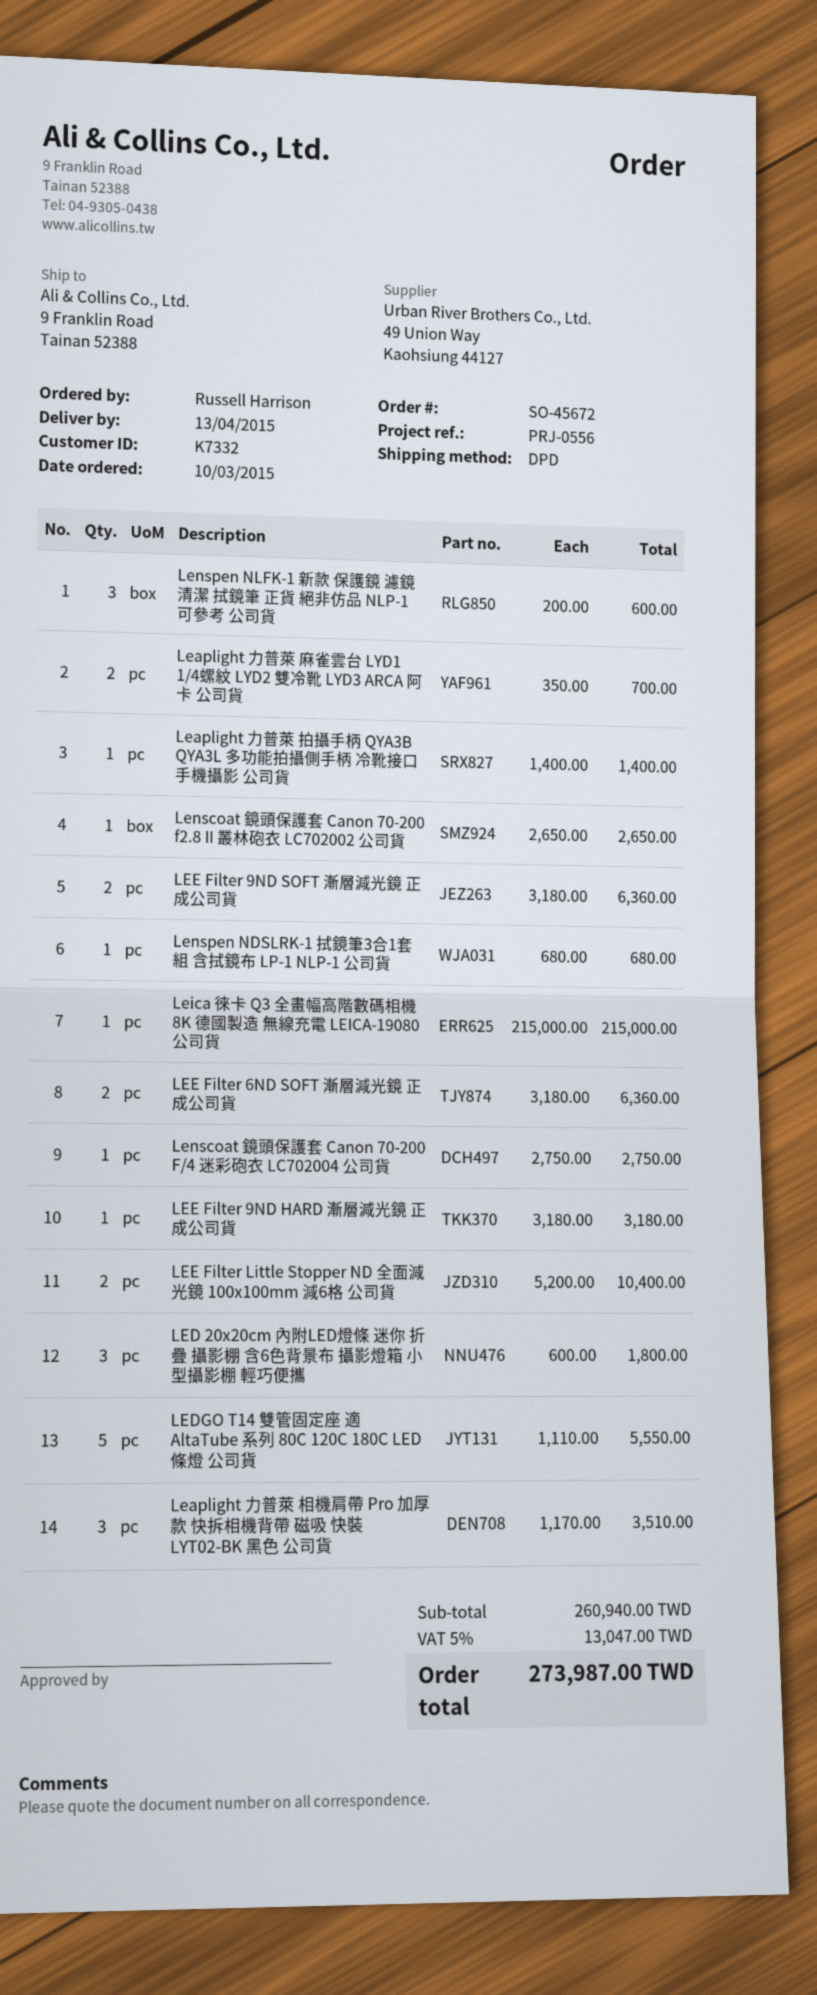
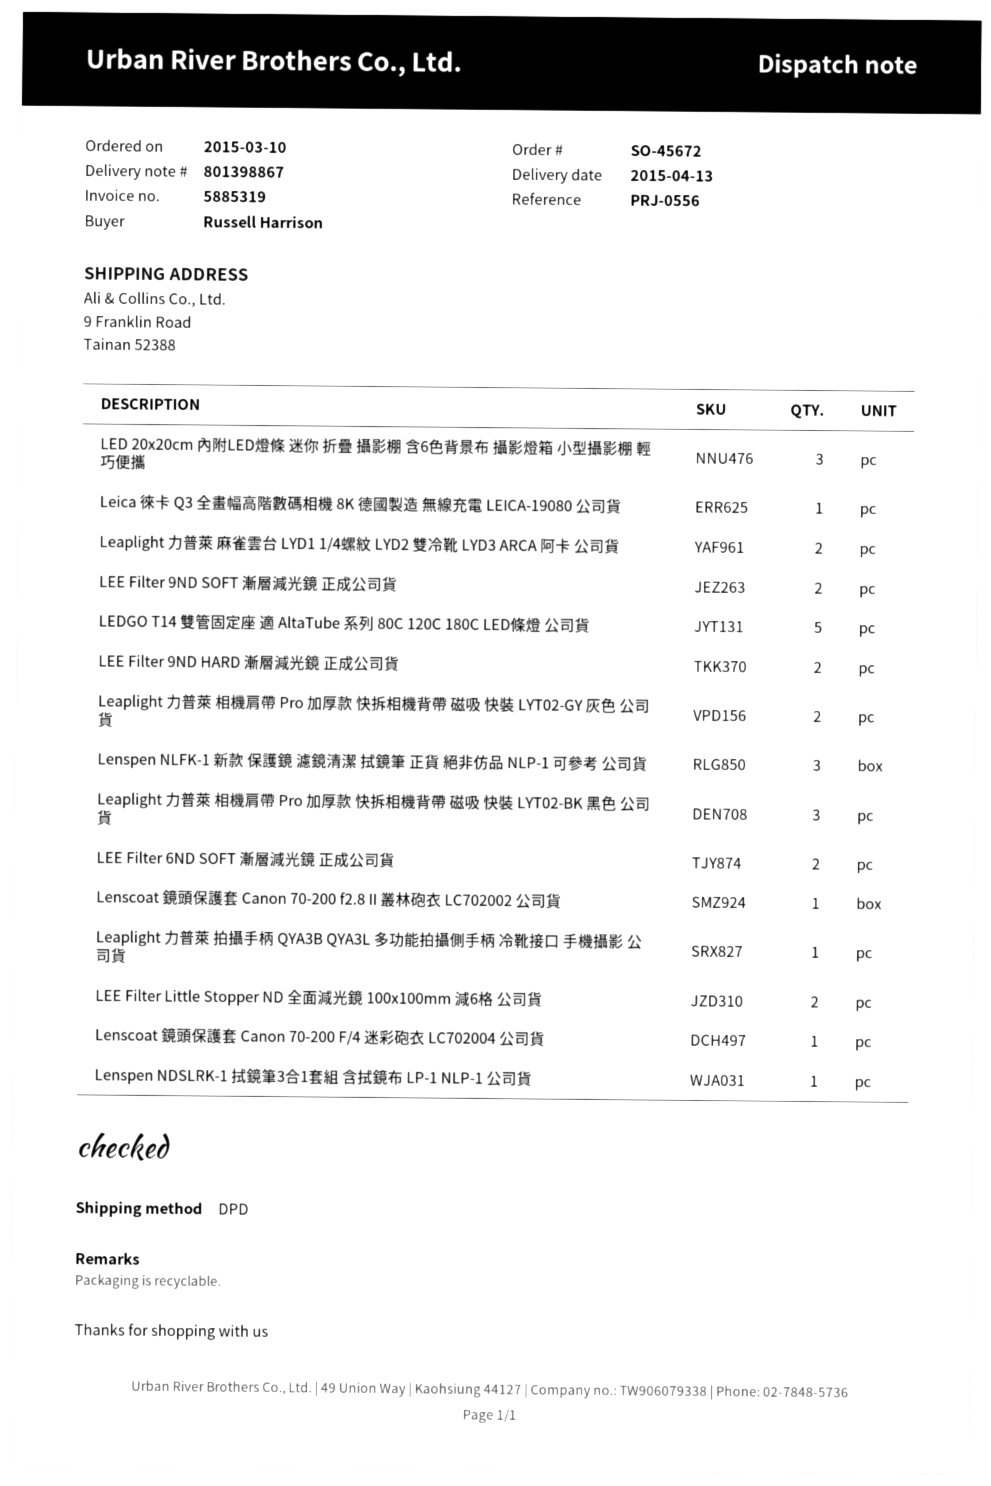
LEE Filter 9ND HARD 漸層減光鏡 正成公司貨: 1 -> 2
Leaplight 力普萊 相機肩帶 Pro 加厚款 快拆相機背帶 磁吸 快裝 LYT02-GY 灰色 公司貨: none -> 2

